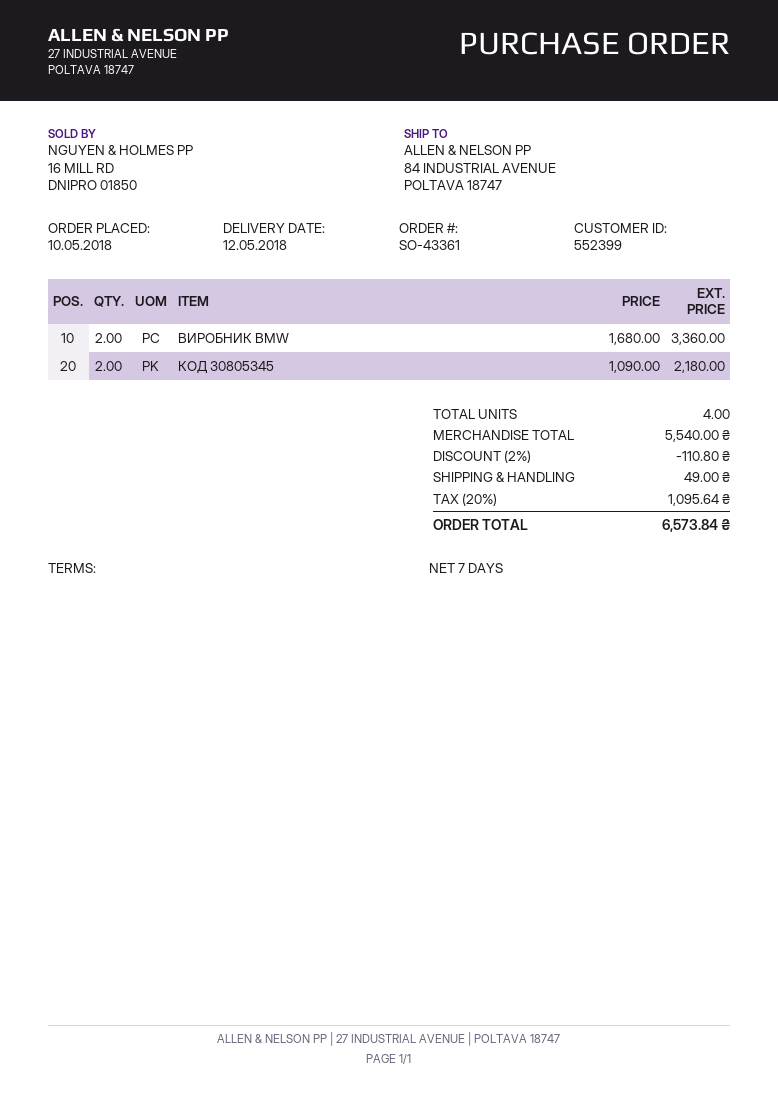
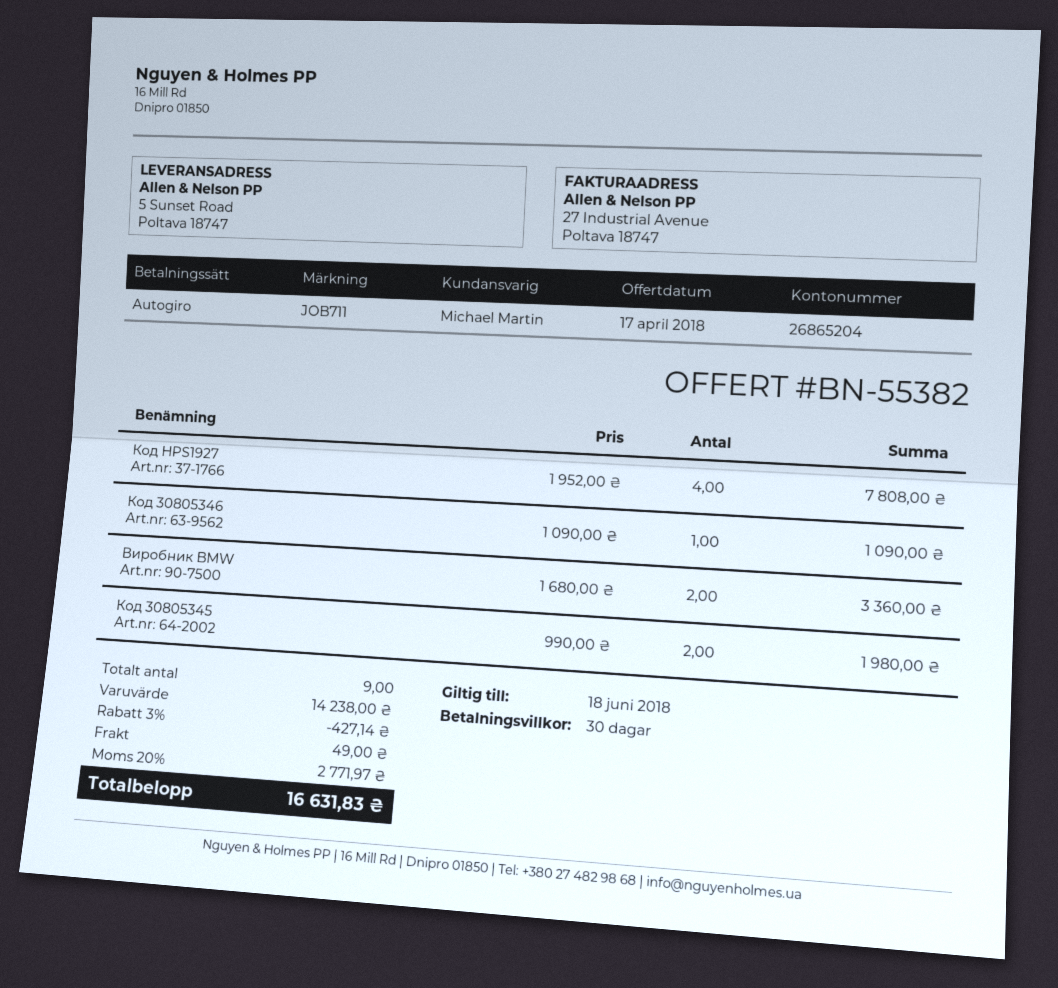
payment terms: 7 days -> 30 days
ship to: 84 INDUSTRIAL AVENUE, POLTAVA 18747 -> 5 Sunset Road, Poltava 18747
КОД 30805345: 2 x 1090.00 = 2180.00 -> 2 x 990.00 = 1980.00
Код HPS1927: none -> 4 x 1952.00 = 7808.00
Код 30805346: none -> 1 x 1090.00 = 1090.00
total quantity: 4 -> 9
subtotal: 5540.00 -> 14238.00
discount: 2% = 110.80 -> 3% = 427.14
tax: 20% = 1095.64 -> 20% = 2771.97
total: 6573.84 -> 16631.83

